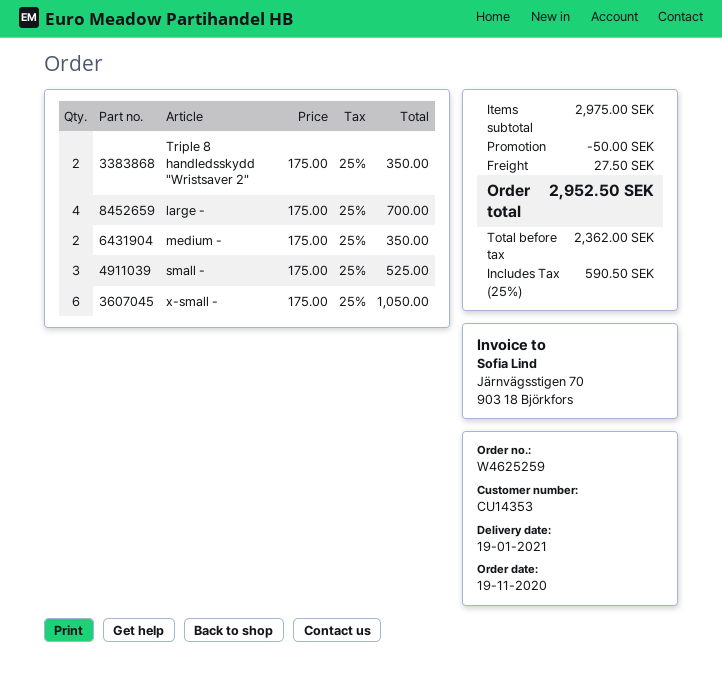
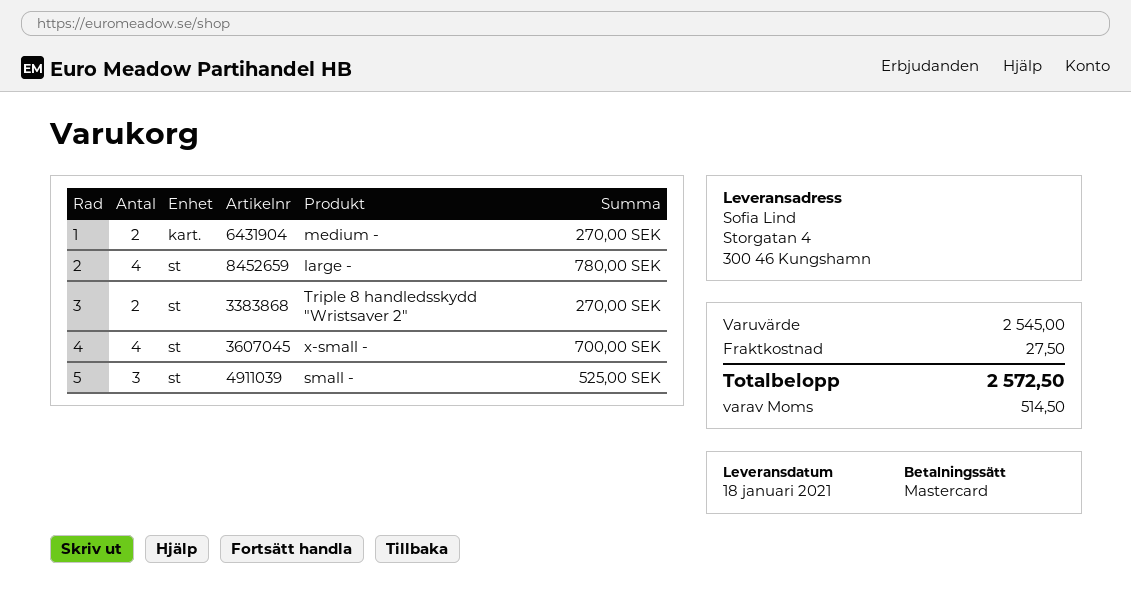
delivery date: 2021-01-19 -> 2021-01-18
Triple 8 handledsskydd "Wristsaver 2": 2 for 350.00 -> 2 for 270.00
large -: 4 for 700.00 -> 4 for 780.00
medium -: 2 for 350.00 -> 2 for 270.00
x-small -: 6 for 1050.00 -> 4 for 700.00
subtotal: 2975.00 -> 2545.00
discount: 50.00 -> none
tax: 590.50 -> 514.50
total: 2952.50 -> 2572.50

